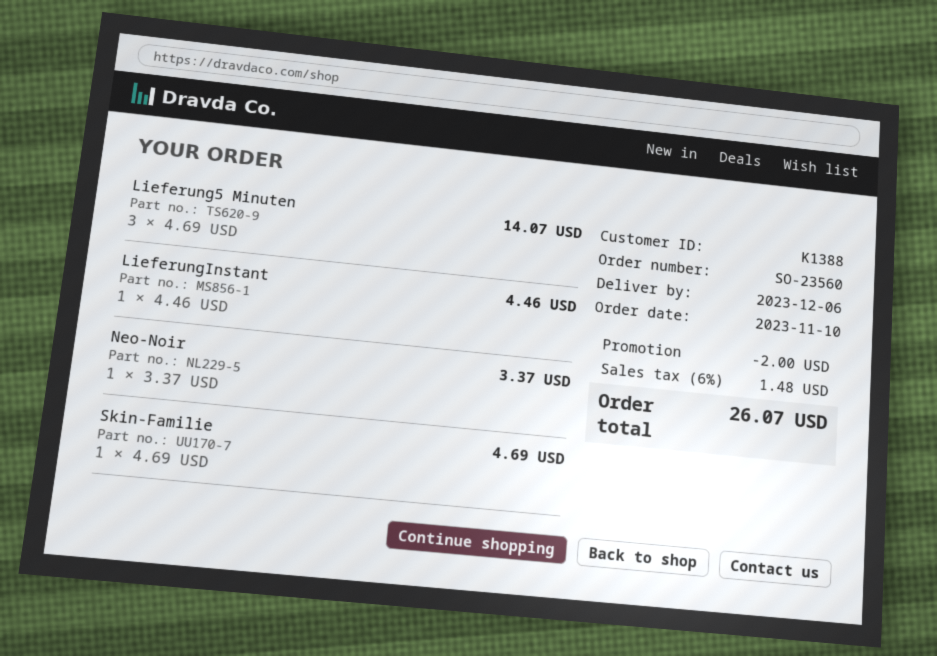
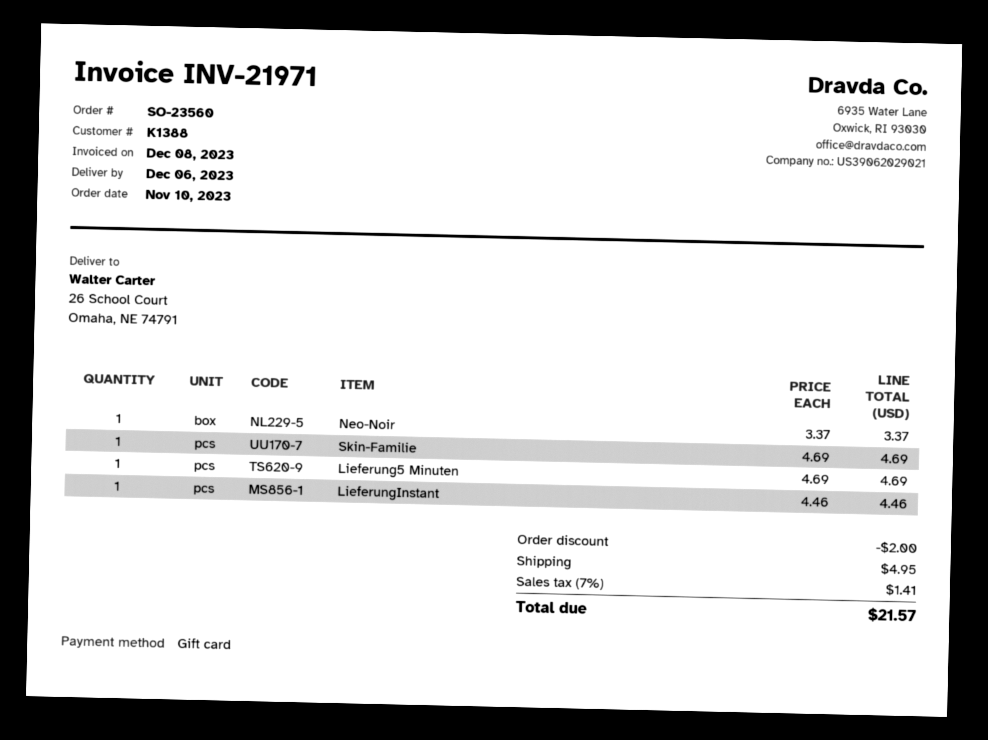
Lieferung5 Minuten: 3 x 4.69 = 14.07 -> 1 x 4.69 = 4.69
shipping: none -> 4.95
tax: 6% = 1.48 -> 7% = 1.41
total: 26.07 -> 21.57

